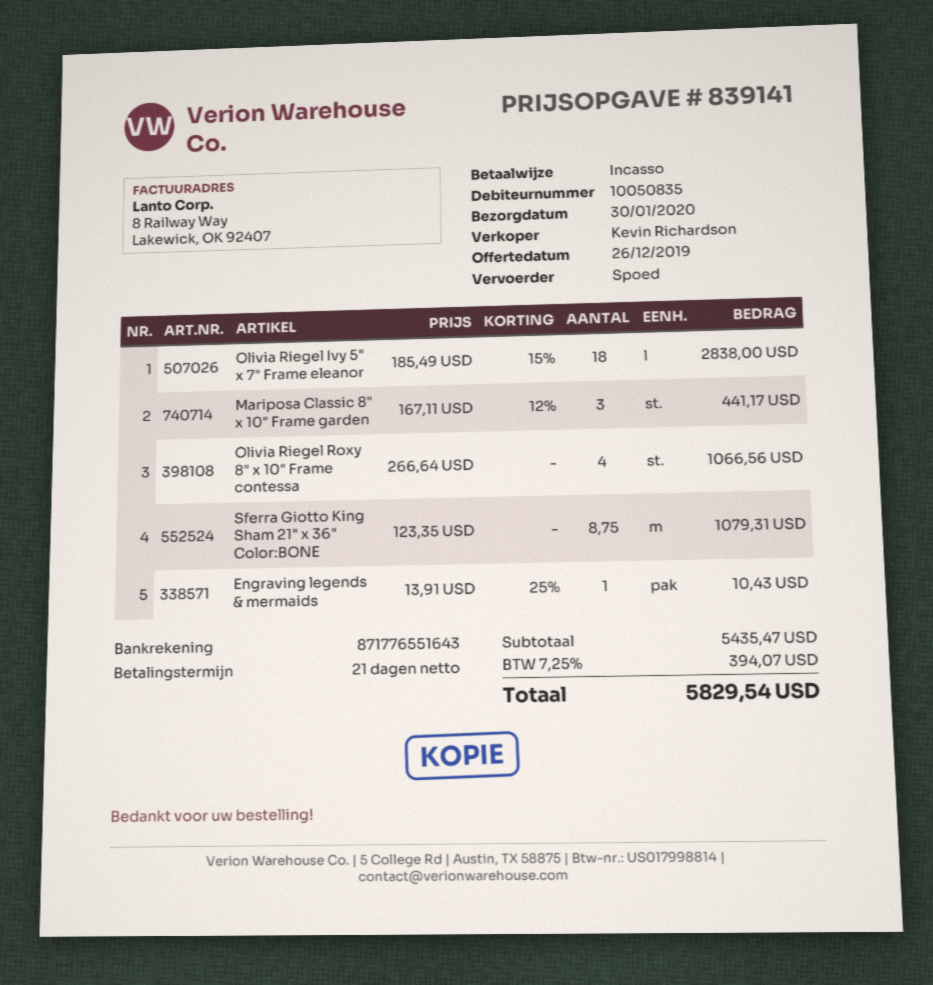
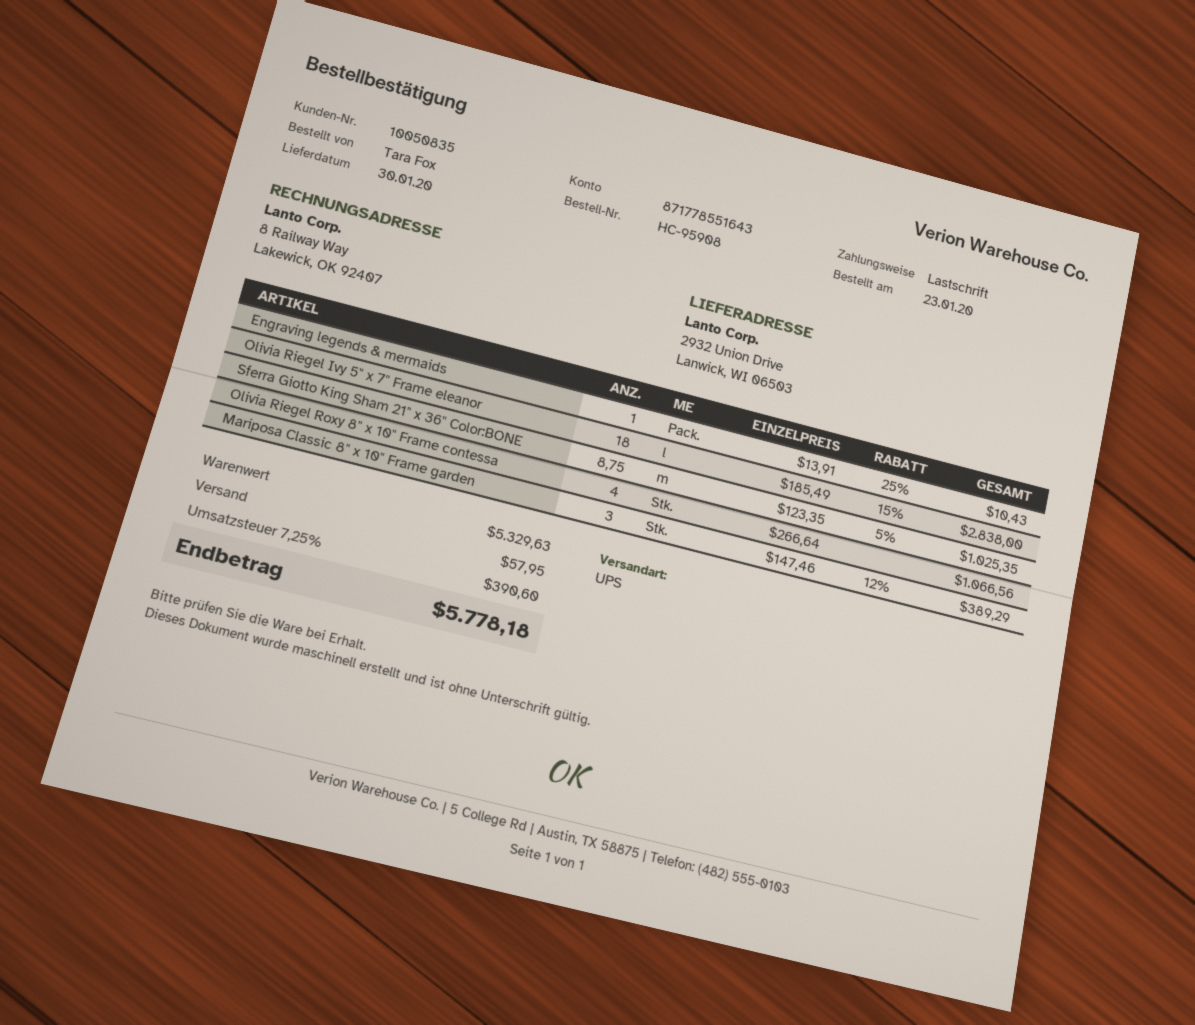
bank account: 871776551643 -> 871778551643
shipping method: express -> UPS
Mariposa Classic 8" x 10" Frame garden: 3 x 167.11 - 12% = 441.17 -> 3 x 147.46 - 12% = 389.29
Sferra Giotto King Sham 21" x 36" Color:BONE: 8.75 x 123.35 = 1079.31 -> 8.75 x 123.35 - 5% = 1025.35
subtotal: 5435.47 -> 5329.63
shipping: none -> 57.95
tax: 7.25% = 394.07 -> 7.25% = 390.60
total: 5829.54 -> 5778.18

